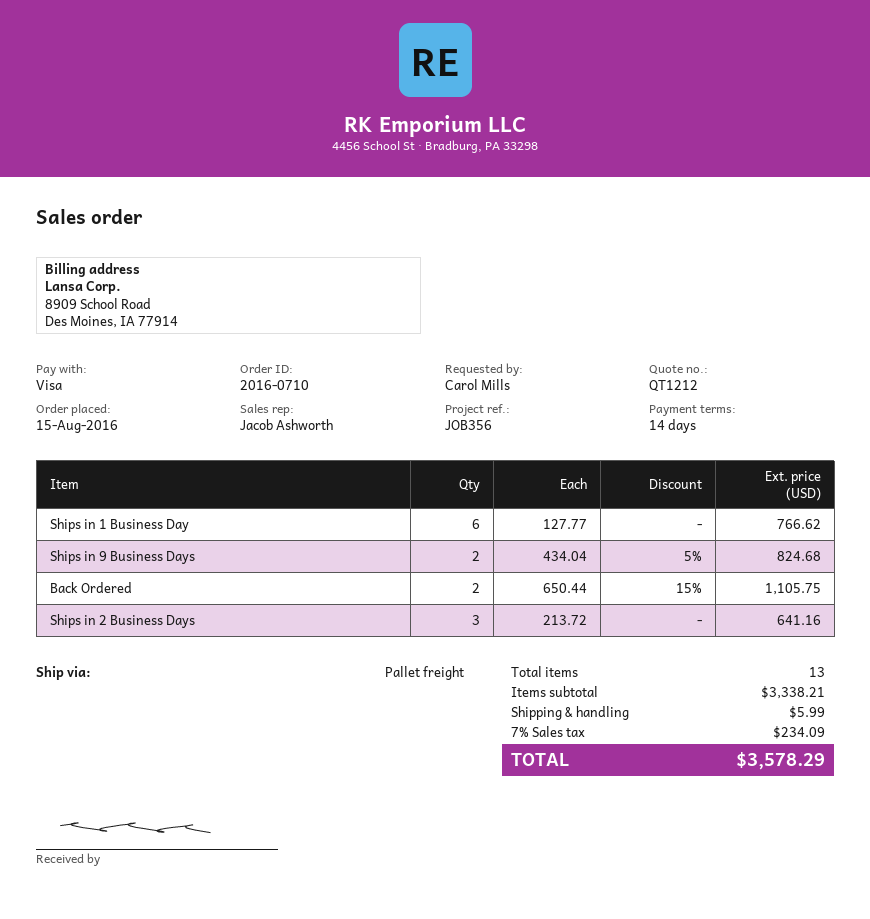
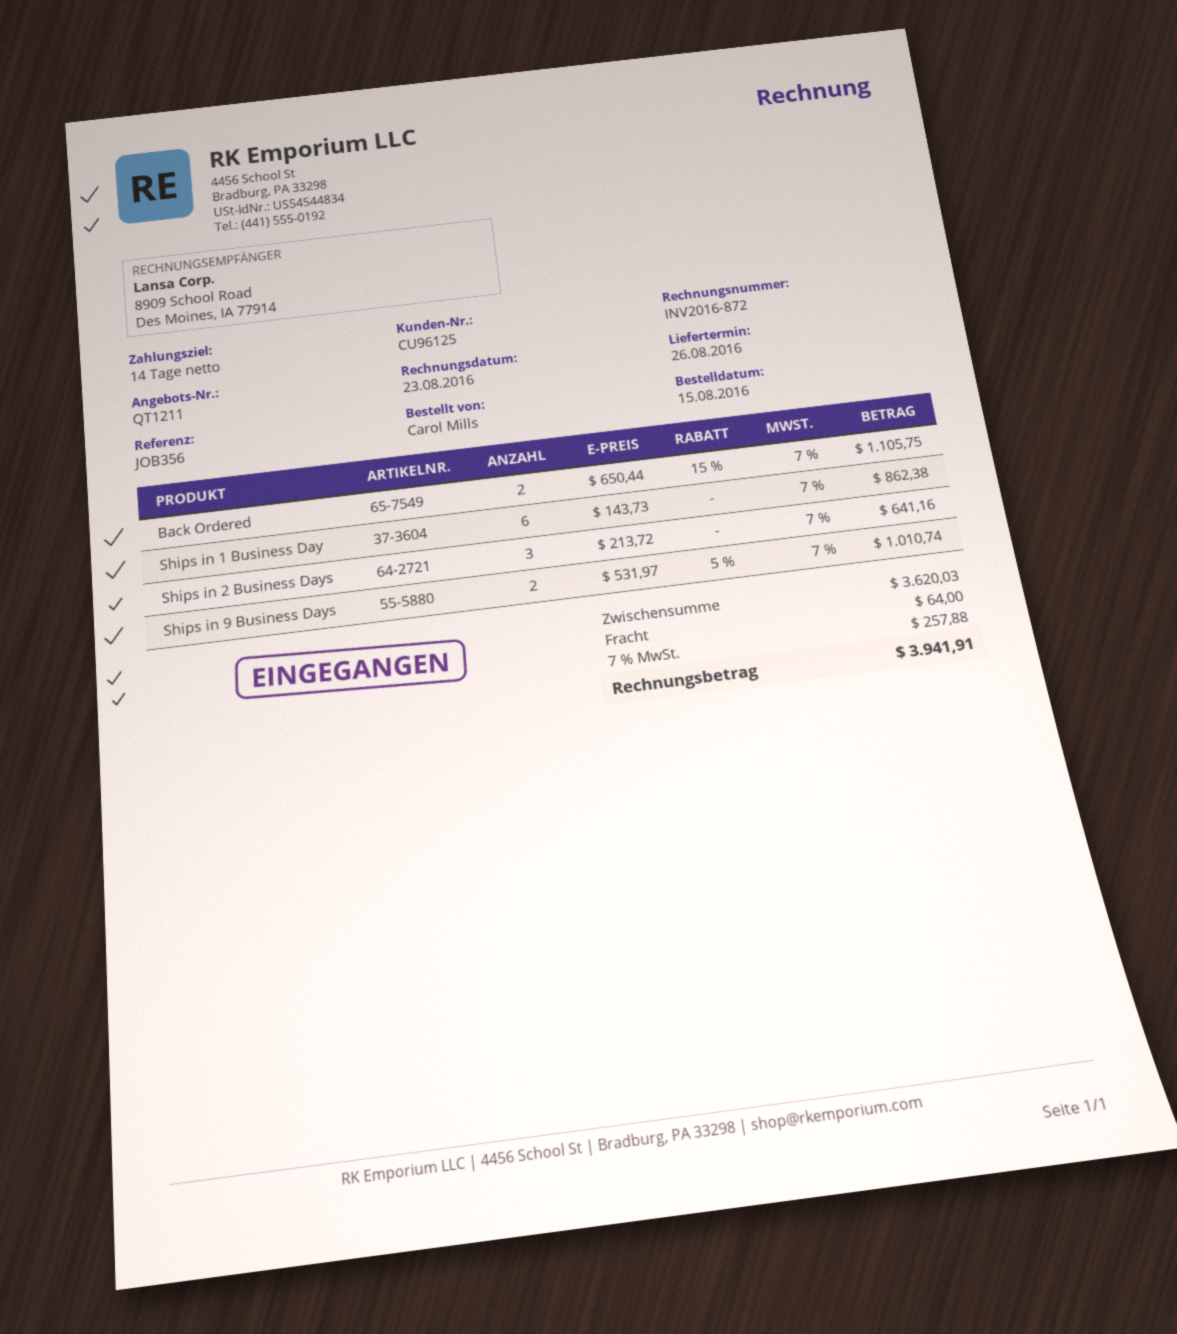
quote number: QT1212 -> QT1211
Ships in 1 Business Day: 6 x 127.77 = 766.62 -> 6 x 143.73 = 862.38
Ships in 9 Business Days: 2 x 434.04 - 5% = 824.68 -> 2 x 531.97 - 5% = 1010.74
subtotal: 3338.21 -> 3620.03
shipping: 5.99 -> 64.00
tax: 7% = 234.09 -> 7% = 257.88
total: 3578.29 -> 3941.91

